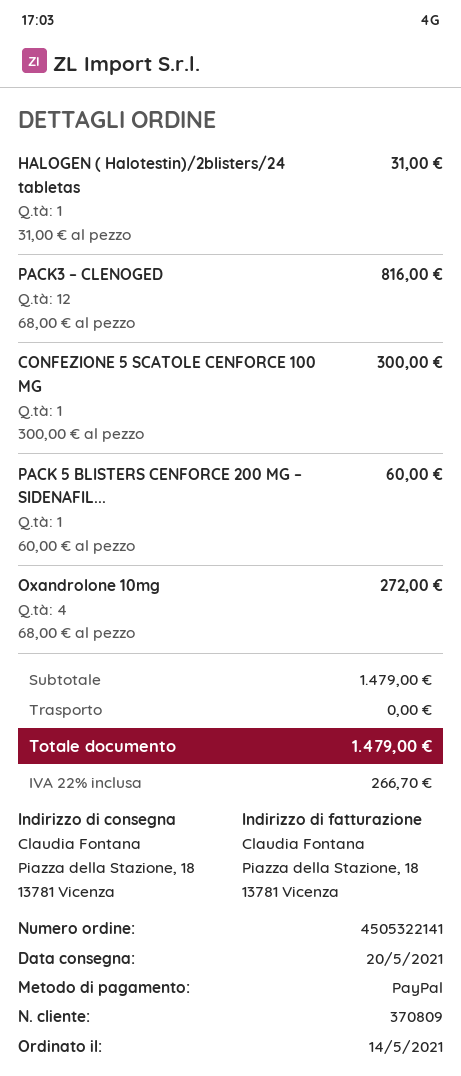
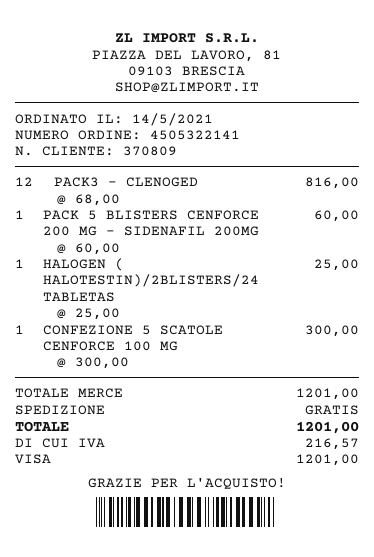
payment method: PayPal -> Visa
HALOGEN ( Halotestin)/2blisters/24 tabletas: 1 x 31.00 = 31.00 -> 1 x 25.00 = 25.00
Oxandrolone 10mg: 4 x 68.00 = 272.00 -> none
subtotal: 1479.00 -> 1201.00
tax: 266.70 -> 216.57
total: 1479.00 -> 1201.00

